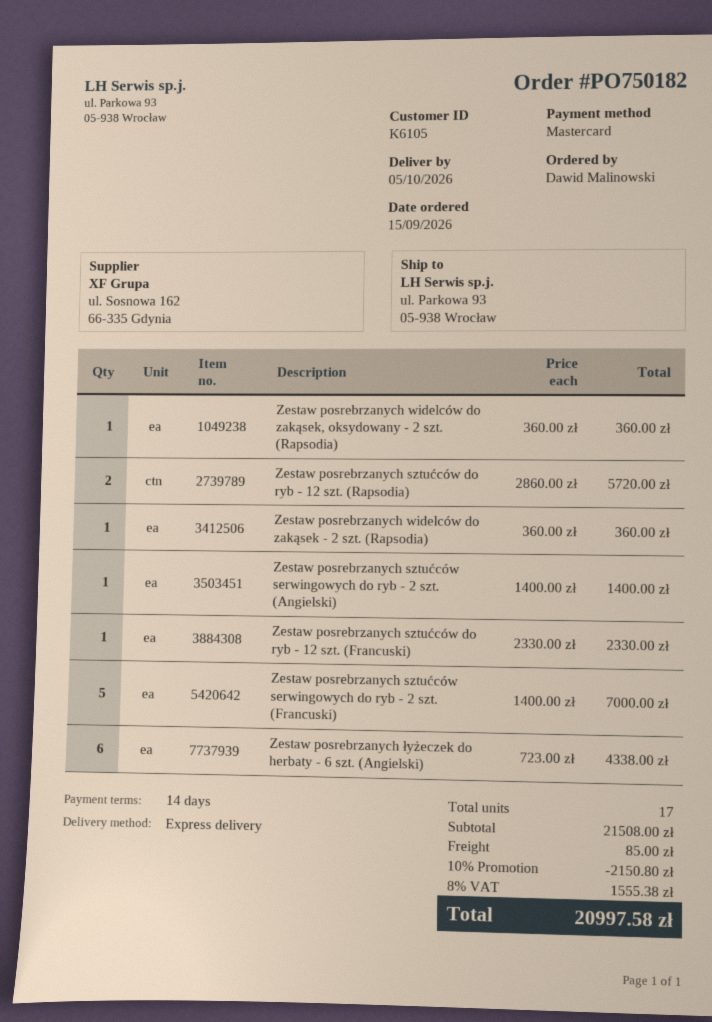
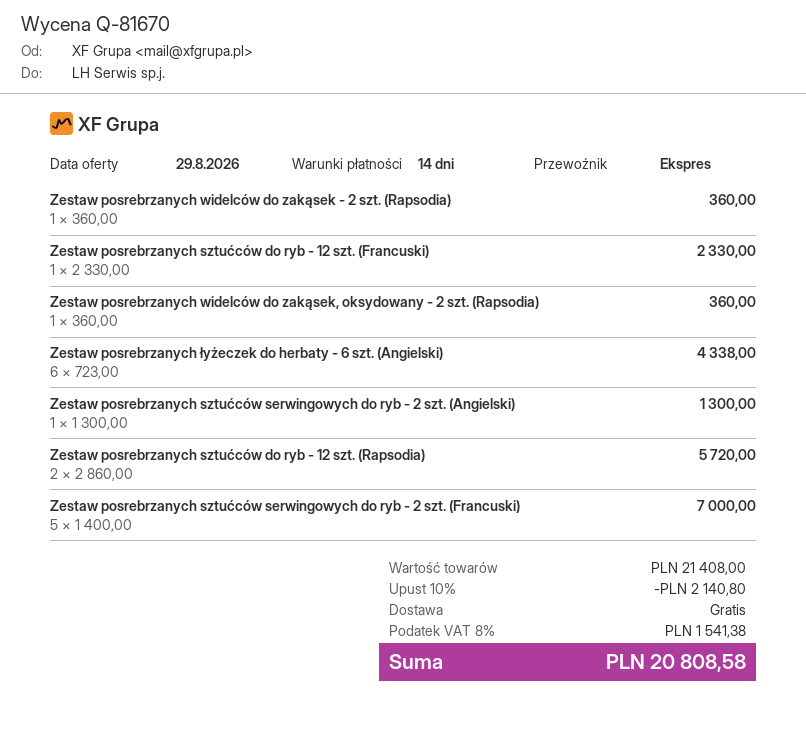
Zestaw posrebrzanych sztućców serwingowych do ryb - 2 szt. (Angielski): 1 x 1400.00 = 1400.00 -> 1 x 1300.00 = 1300.00
subtotal: 21508.00 -> 21408.00
discount: 10% = 2150.80 -> 10% = 2140.80
shipping: 85.00 -> 0.00
tax: 8% = 1555.38 -> 8% = 1541.38
total: 20997.58 -> 20808.58

